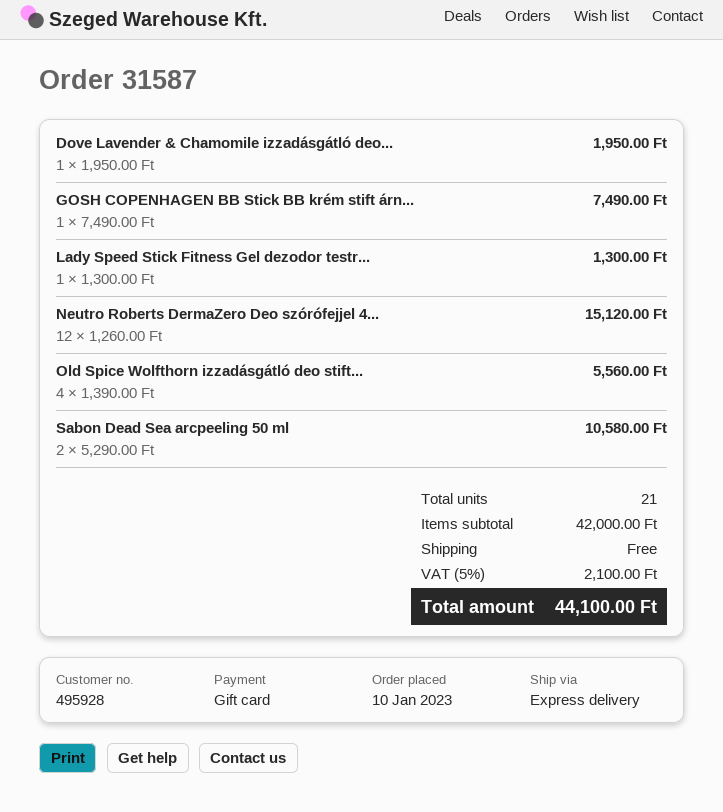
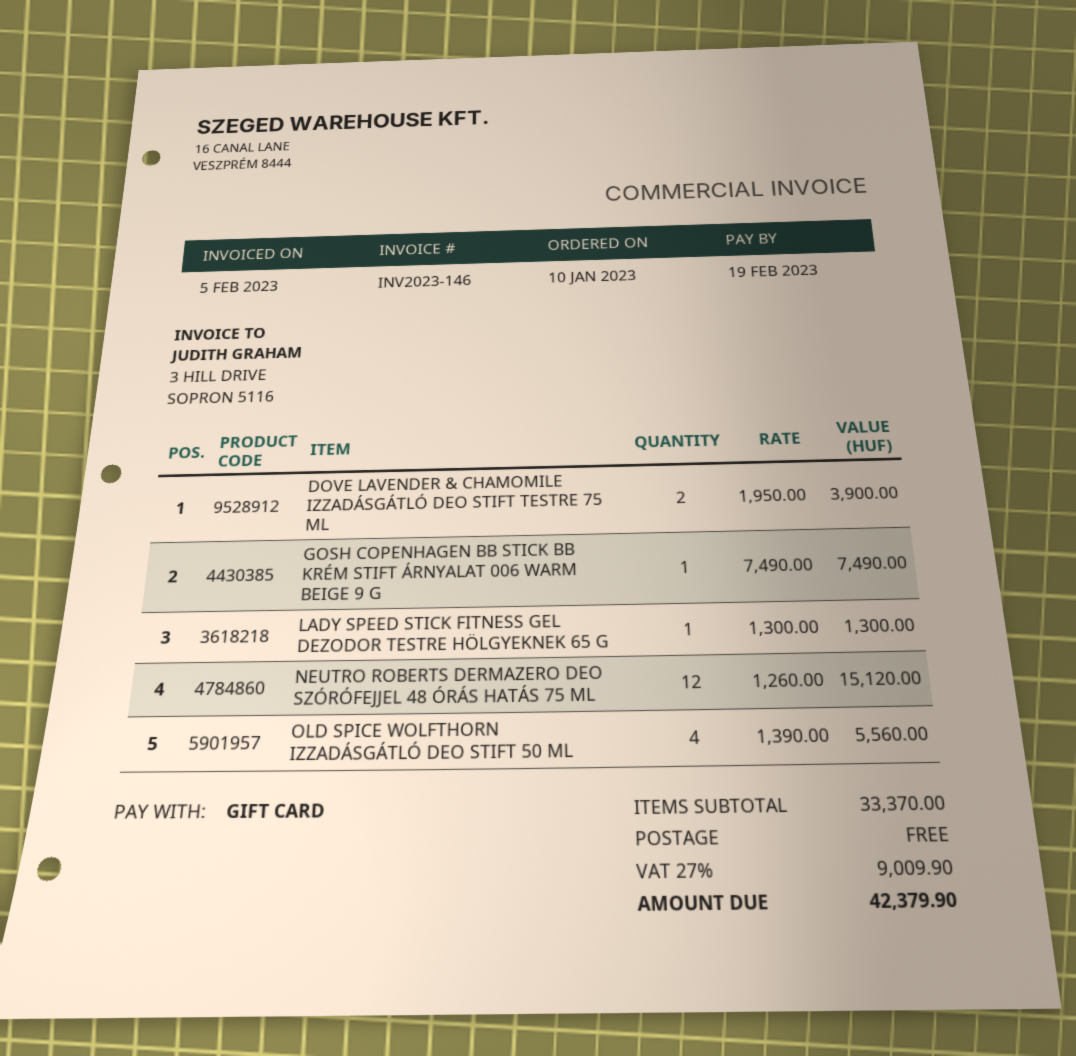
Dove Lavender & Chamomile izzadásgátló deo...: 1 x 1950.00 = 1950.00 -> 2 x 1950.00 = 3900.00
Sabon Dead Sea arcpeeling 50 ml: 2 x 5290.00 = 10580.00 -> none
subtotal: 42000.00 -> 33370.00
tax: 5% = 2100.00 -> 27% = 9009.90
total: 44100.00 -> 42379.90

